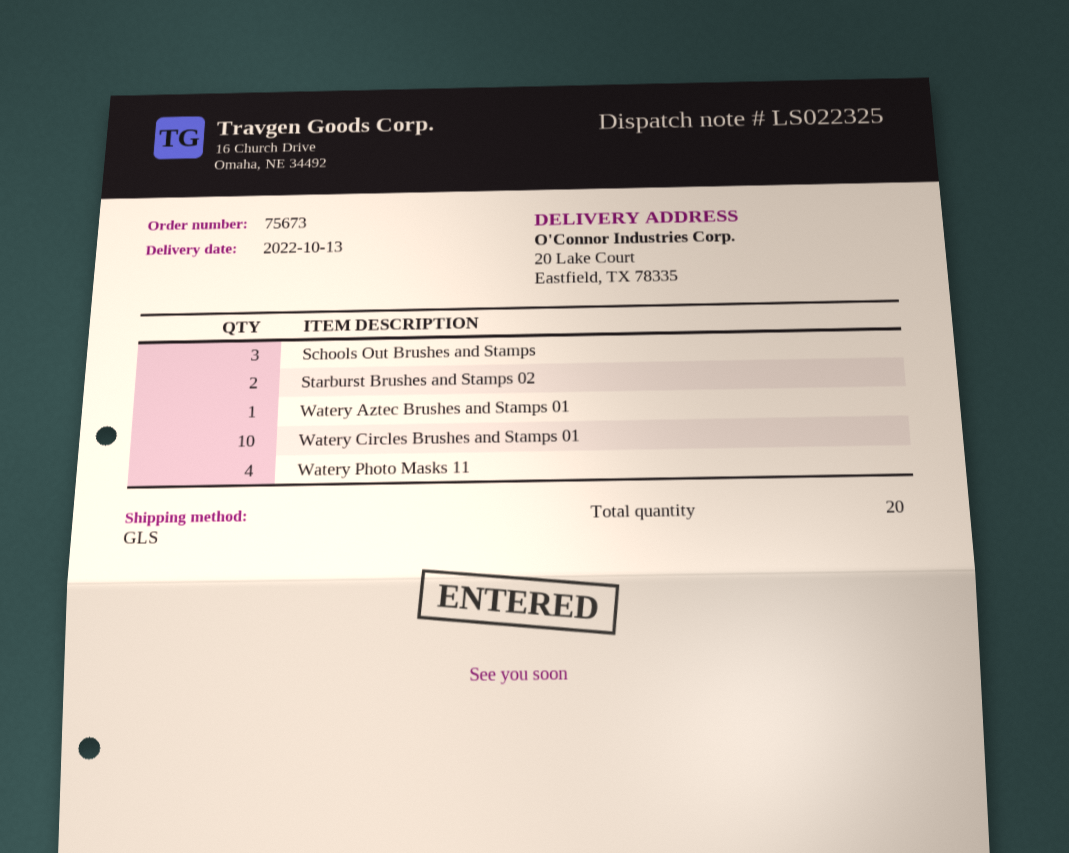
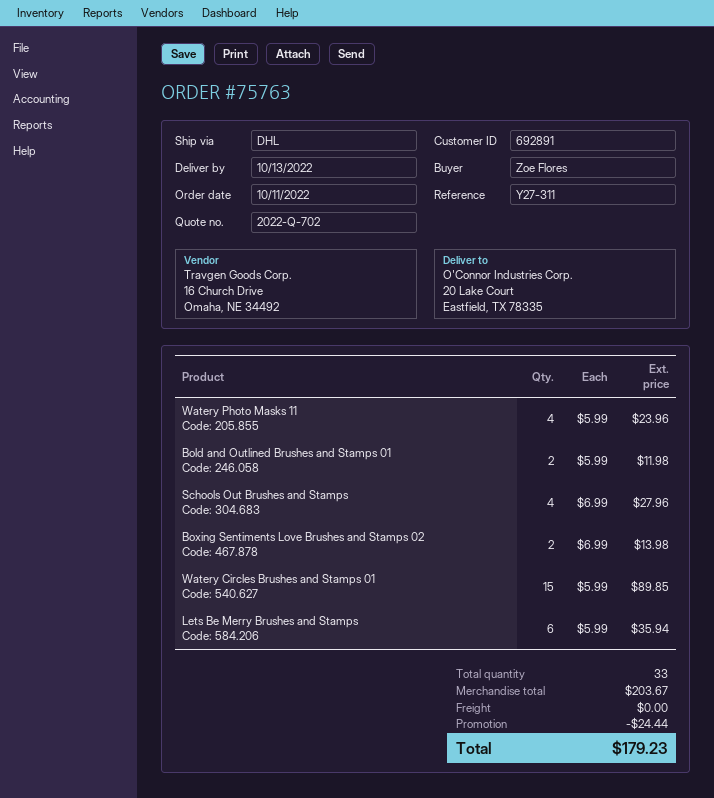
order number: 75673 -> 75763
shipping method: GLS -> DHL
Schools Out Brushes and Stamps: 3 -> 4
Starburst Brushes and Stamps 02: 2 -> none
Watery Aztec Brushes and Stamps 01: 1 -> none
Watery Circles Brushes and Stamps 01: 10 -> 15
Bold and Outlined Brushes and Stamps 01: none -> 2
Boxing Sentiments Love Brushes and Stamps 02: none -> 2
Lets Be Merry Brushes and Stamps: none -> 6
total quantity: 20 -> 33

